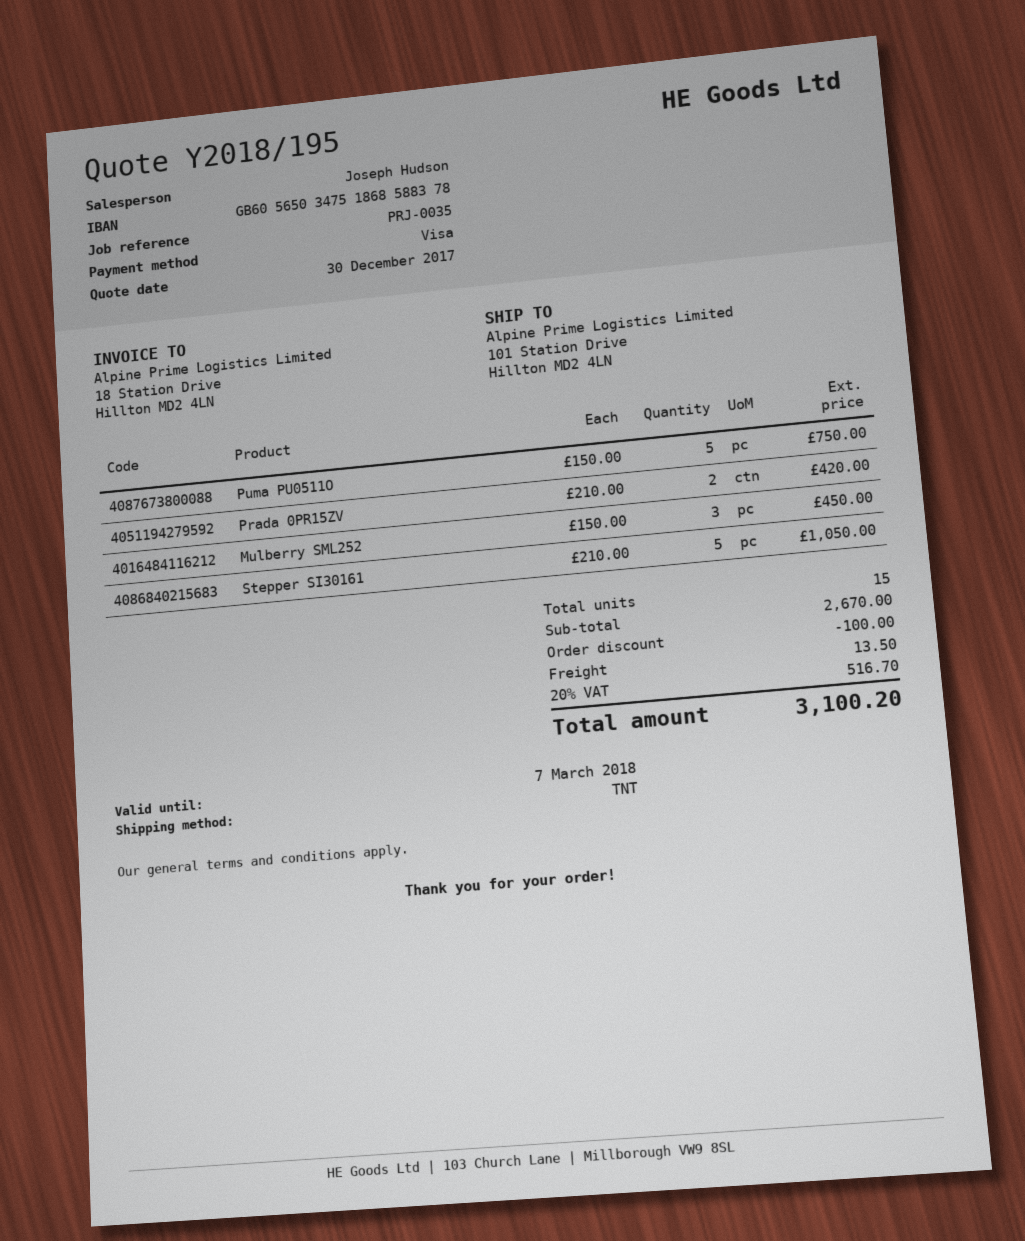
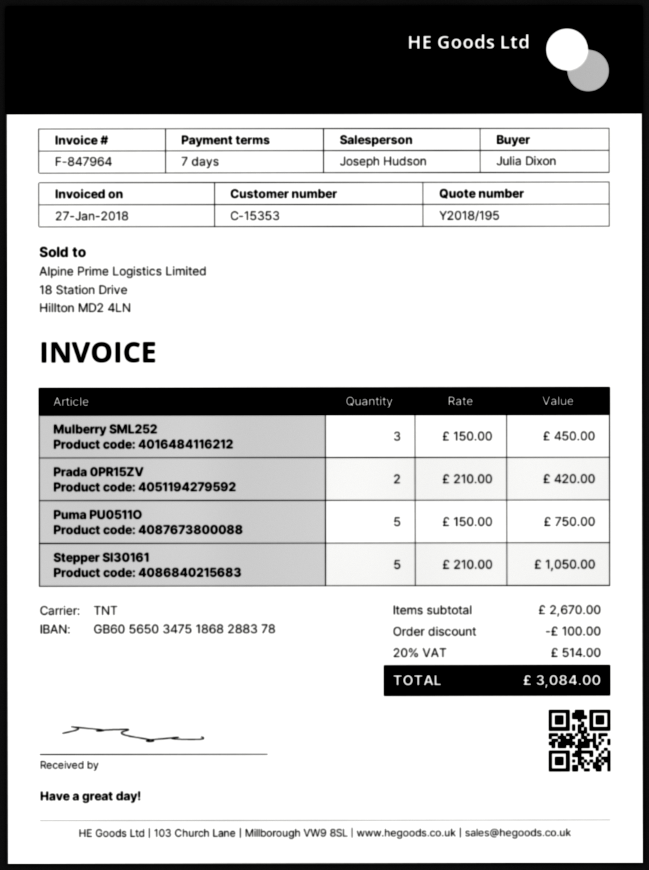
bank account: GB60565034751868588378 -> GB60565034751868288378
shipping: 13.50 -> none
tax: 20% = 516.70 -> 20% = 514.00
total: 3100.20 -> 3084.00

